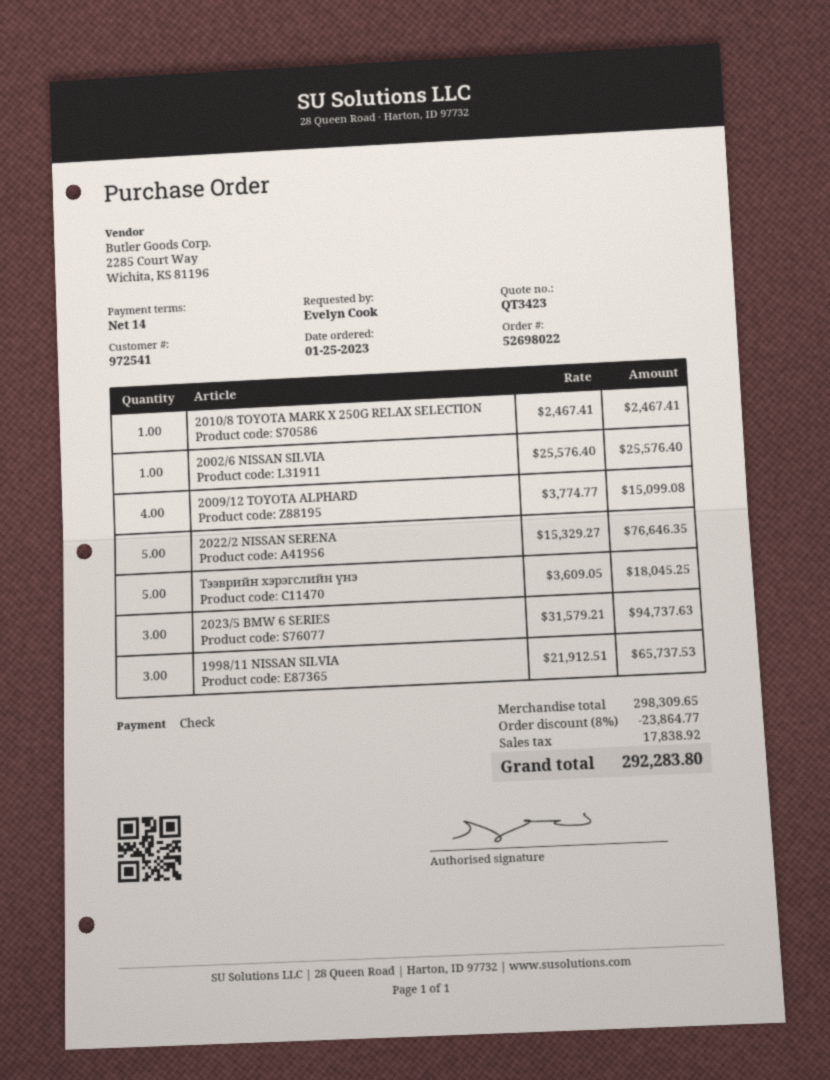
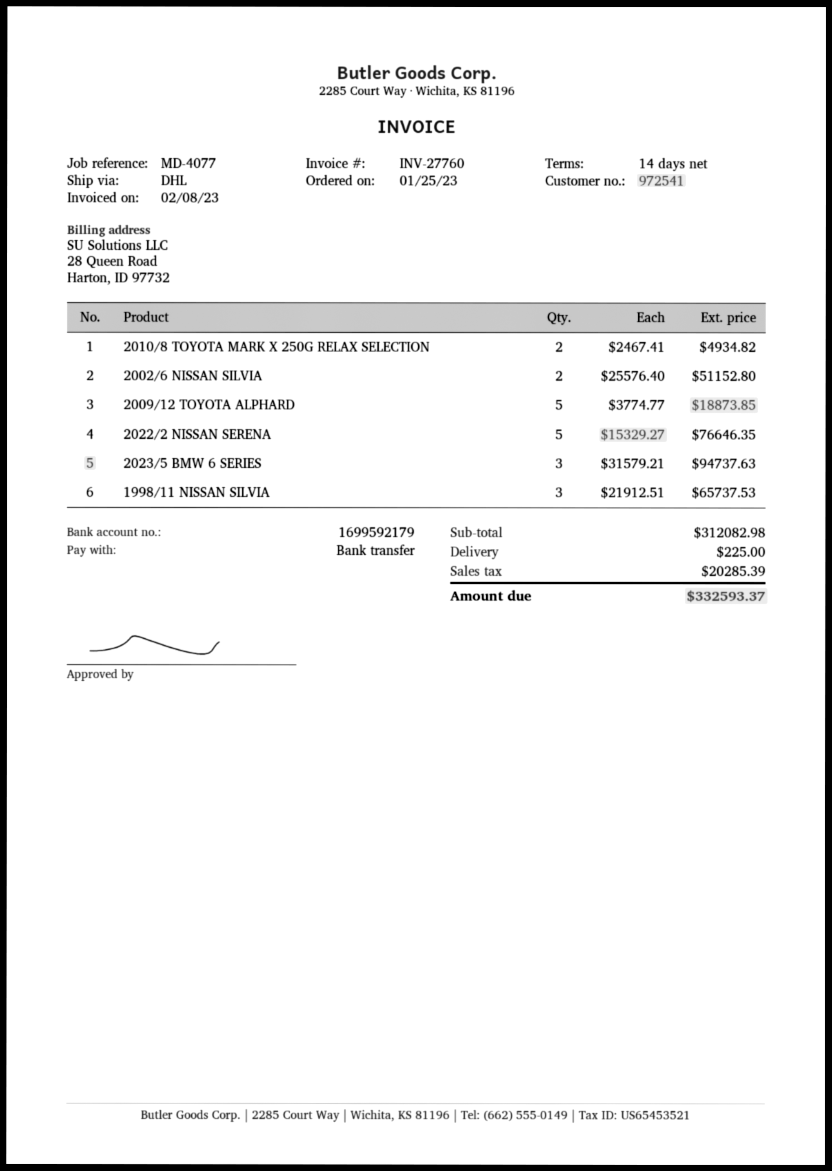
payment method: cheque -> bank transfer
2010/8 TOYOTA MARK X 250G RELAX SELECTION: 1 x 2467.41 = 2467.41 -> 2 x 2467.41 = 4934.82
2002/6 NISSAN SILVIA: 1 x 25576.40 = 25576.40 -> 2 x 25576.40 = 51152.80
2009/12 TOYOTA ALPHARD: 4 x 3774.77 = 15099.08 -> 5 x 3774.77 = 18873.85
Тээврийн хэрэгслийн үнэ: 5 x 3609.05 = 18045.25 -> none
subtotal: 298309.65 -> 312082.98
discount: 8% = 23864.77 -> none
shipping: none -> 225.00
tax: 17838.92 -> 20285.39
total: 292283.80 -> 332593.37

